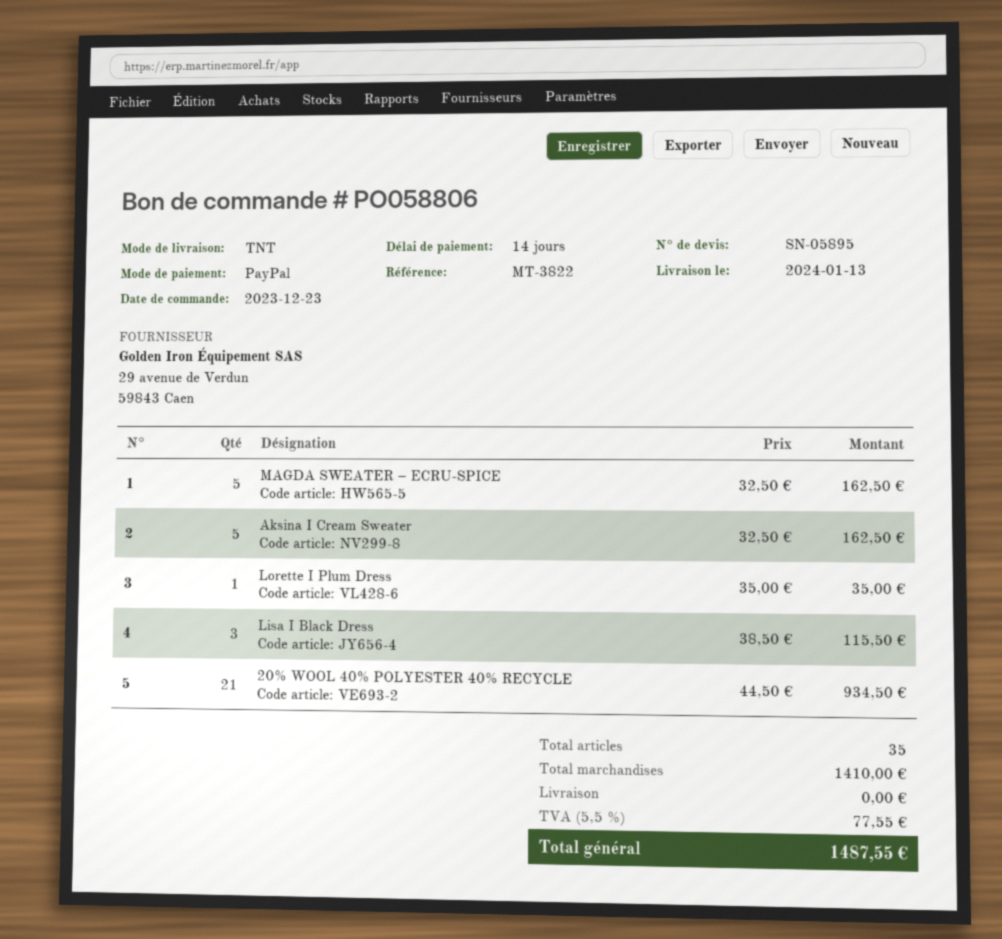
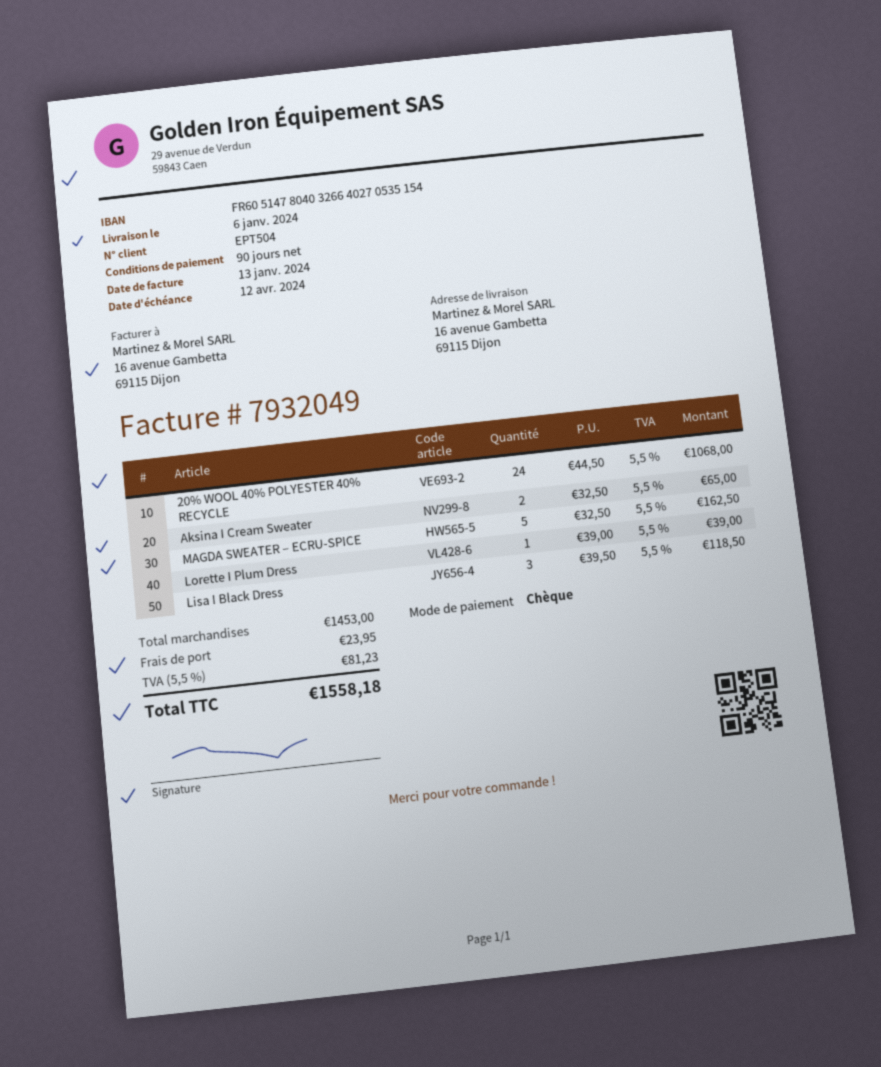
delivery date: 2024-01-13 -> 2024-01-06
payment terms: 14 days -> 90 days
payment method: PayPal -> cheque
Aksina I Cream Sweater: 5 x 32.50 = 162.50 -> 2 x 32.50 = 65.00
Lorette I Plum Dress: 1 x 35.00 = 35.00 -> 1 x 39.00 = 39.00
Lisa I Black Dress: 3 x 38.50 = 115.50 -> 3 x 39.50 = 118.50
20% WOOL 40% POLYESTER 40% RECYCLE: 21 x 44.50 = 934.50 -> 24 x 44.50 = 1068.00
subtotal: 1410.00 -> 1453.00
shipping: 0.00 -> 23.95
tax: 5.5% = 77.55 -> 5.5% = 81.23
total: 1487.55 -> 1558.18

